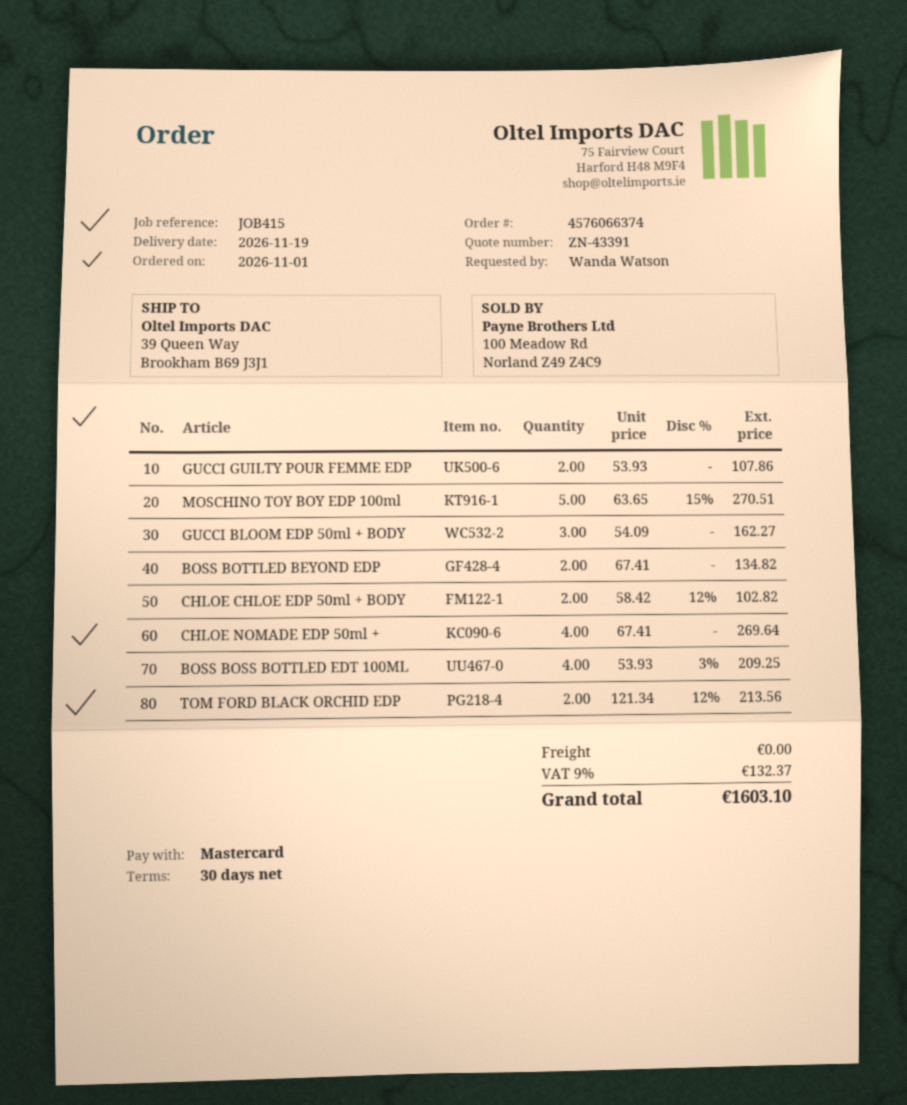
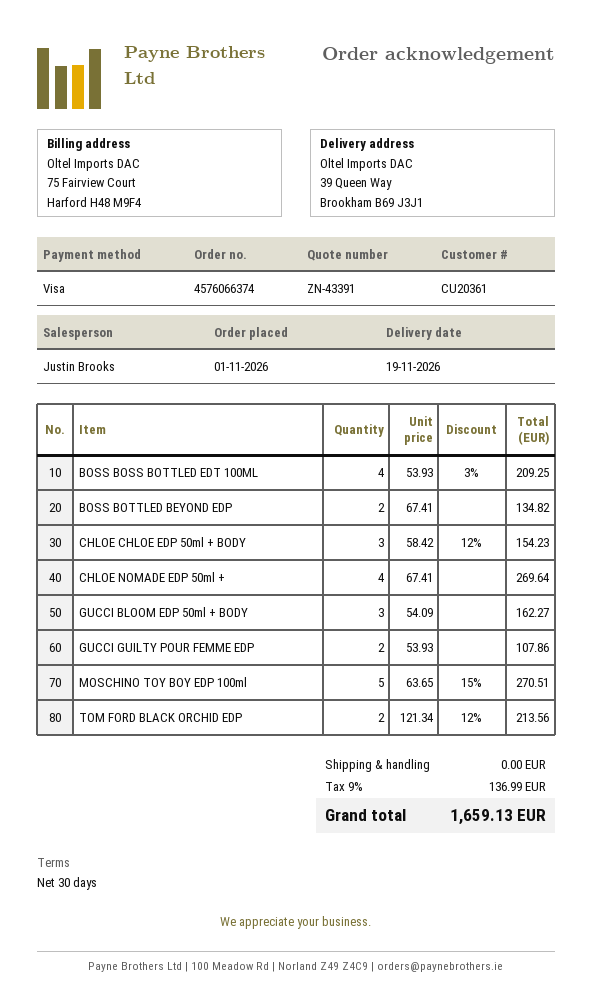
payment method: Mastercard -> Visa
CHLOE CHLOE EDP 50ml + BODY: 2 x 58.42 - 12% = 102.82 -> 3 x 58.42 - 12% = 154.23
tax: 9% = 132.37 -> 9% = 136.99
total: 1603.10 -> 1659.13

